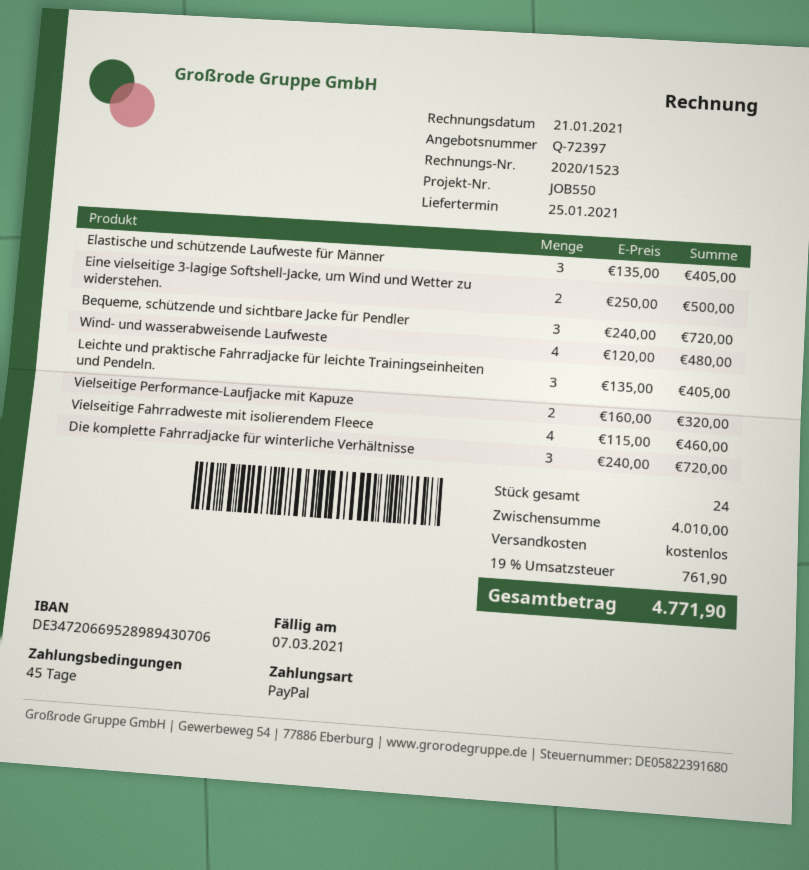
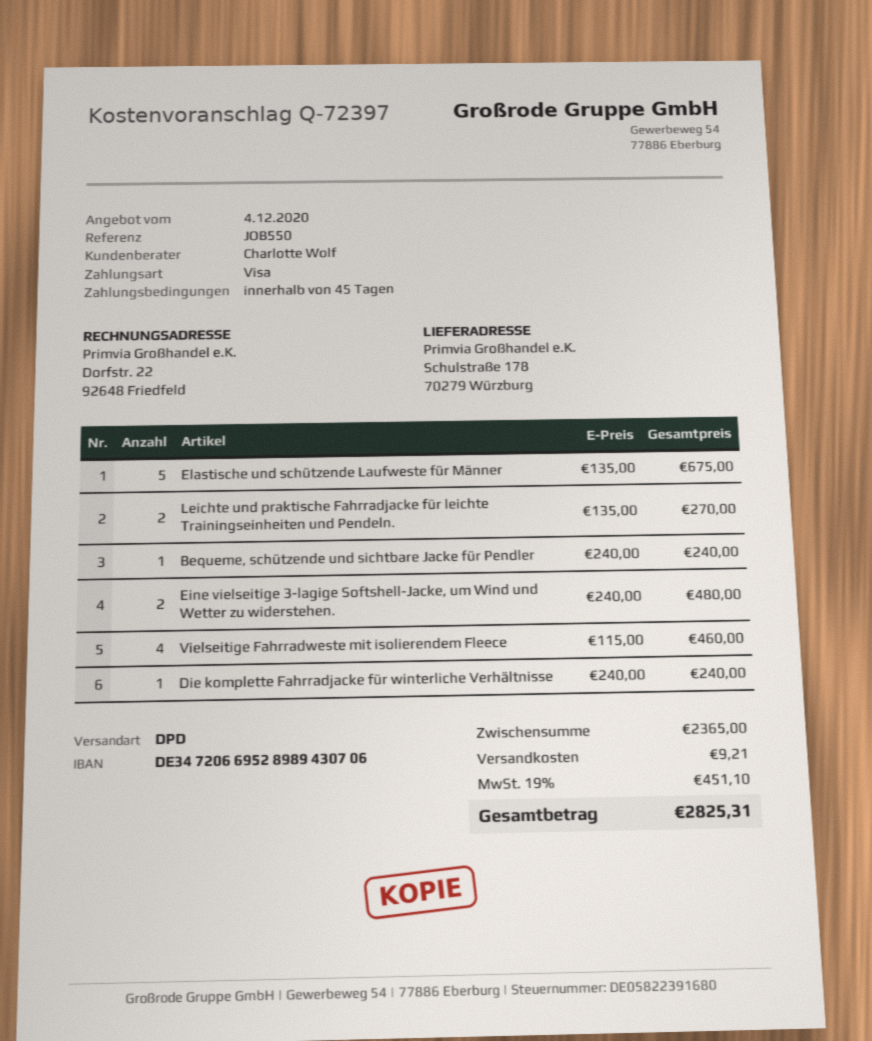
payment method: PayPal -> Visa
Elastische und schützende Laufweste für Männer: 3 x 135.00 = 405.00 -> 5 x 135.00 = 675.00
Eine vielseitige 3-lagige Softshell-Jacke, um Wind und Wetter zu widerstehen.: 2 x 250.00 = 500.00 -> 2 x 240.00 = 480.00
Bequeme, schützende und sichtbare Jacke für Pendler: 3 x 240.00 = 720.00 -> 1 x 240.00 = 240.00
Wind- und wasserabweisende Laufweste: 4 x 120.00 = 480.00 -> none
Leichte und praktische Fahrradjacke für leichte Trainingseinheiten und Pendeln.: 3 x 135.00 = 405.00 -> 2 x 135.00 = 270.00
Vielseitige Performance-Laufjacke mit Kapuze: 2 x 160.00 = 320.00 -> none
Die komplette Fahrradjacke für winterliche Verhältnisse: 3 x 240.00 = 720.00 -> 1 x 240.00 = 240.00
subtotal: 4010.00 -> 2365.00
shipping: 0.00 -> 9.21
tax: 19% = 761.90 -> 19% = 451.10
total: 4771.90 -> 2825.31

